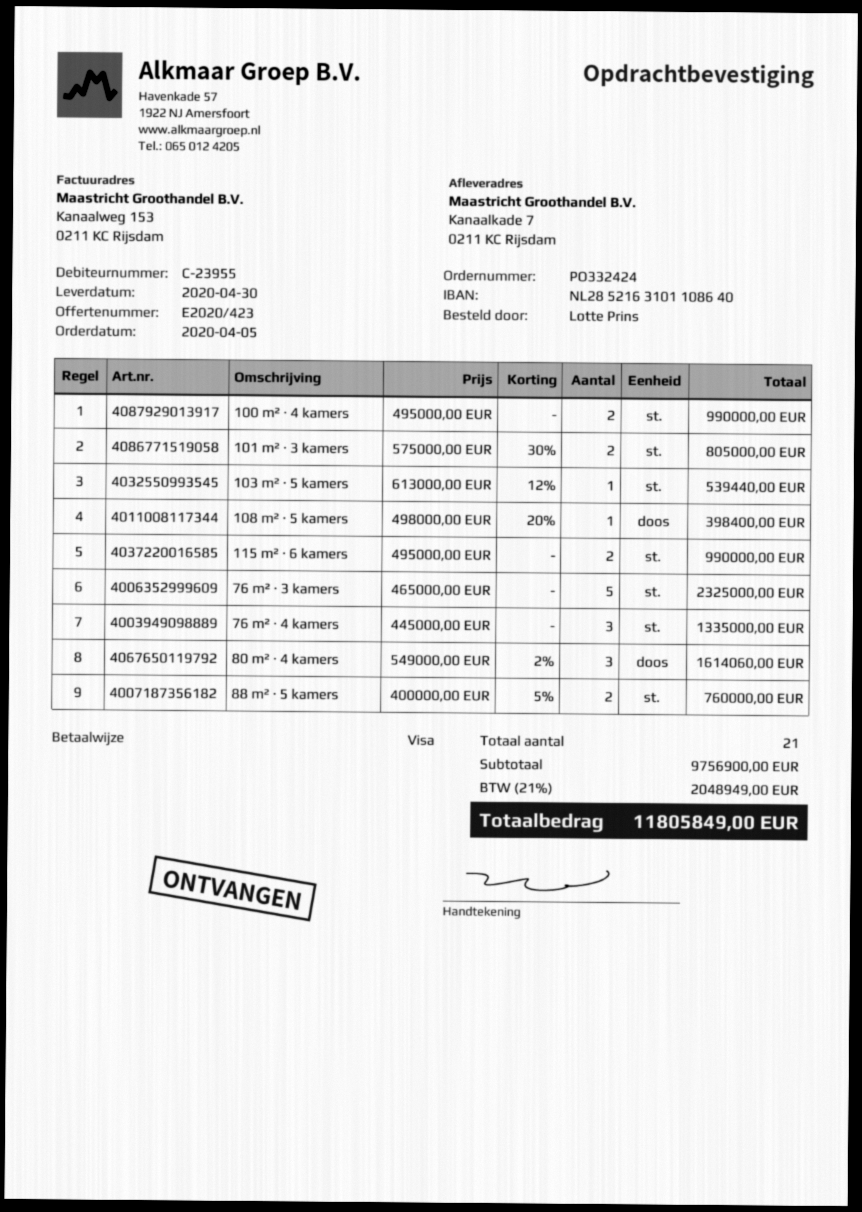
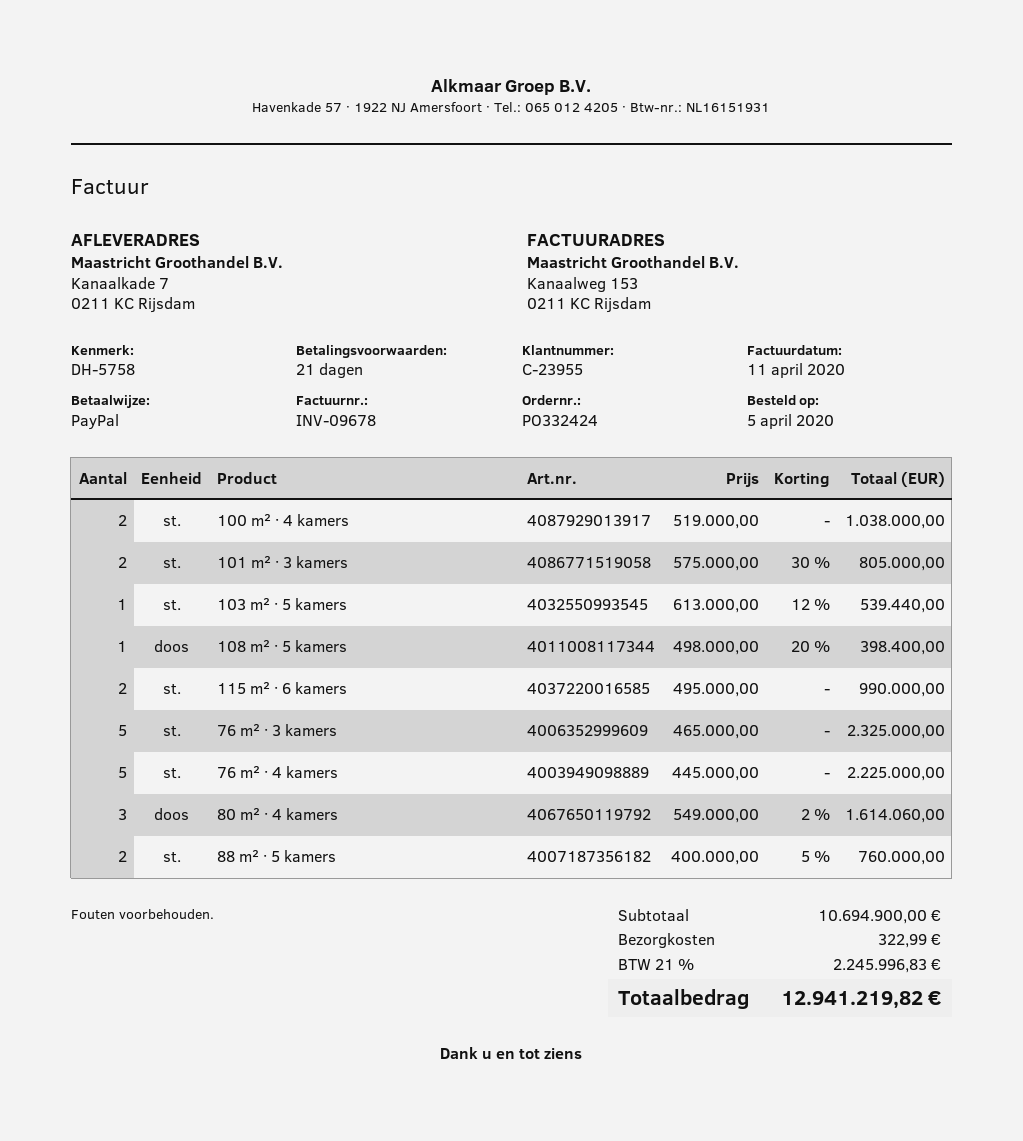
payment method: Visa -> PayPal
100 m² · 4 kamers: 2 x 495000.00 = 990000.00 -> 2 x 519000.00 = 1038000.00
76 m² · 4 kamers: 3 x 445000.00 = 1335000.00 -> 5 x 445000.00 = 2225000.00
subtotal: 9756900.00 -> 10694900.00
shipping: none -> 322.99
tax: 21% = 2048949.00 -> 21% = 2245996.83
total: 11805849.00 -> 12941219.82

